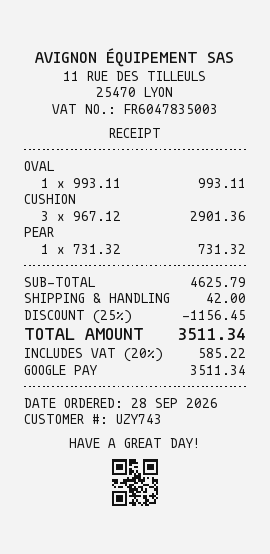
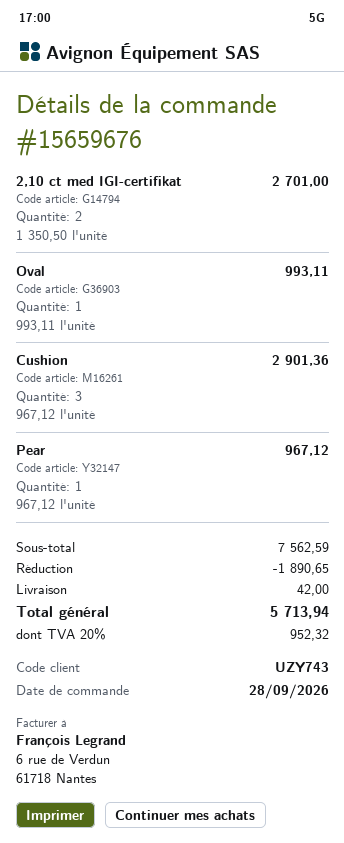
PEAR: 1 x 731.32 = 731.32 -> 1 x 967.12 = 967.12
2,10 ct med IGI-certifikat: none -> 2 x 1350.50 = 2701.00
subtotal: 4625.79 -> 7562.59
discount: 1156.45 -> 1890.65
tax: 20% = 585.22 -> 20% = 952.32
total: 3511.34 -> 5713.94

